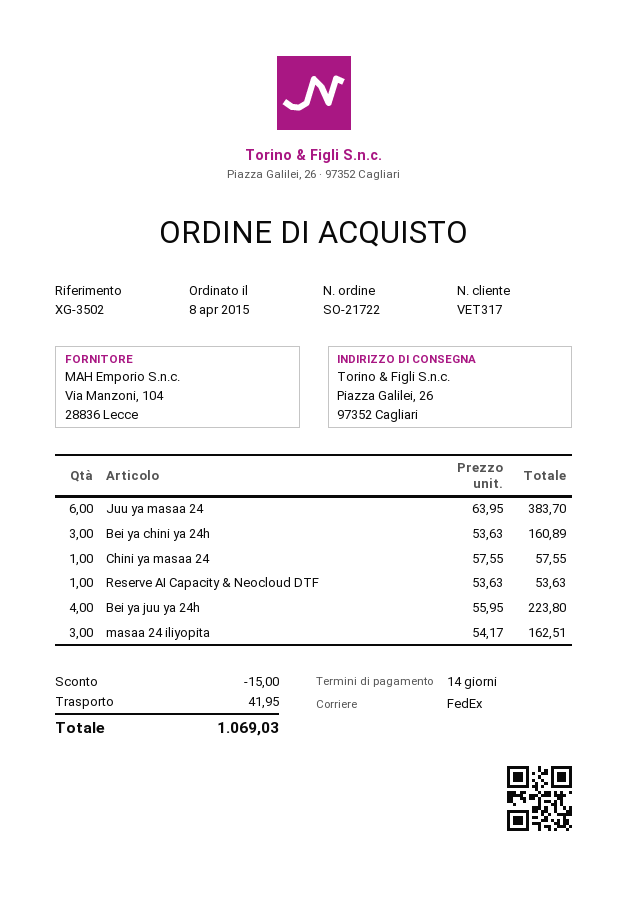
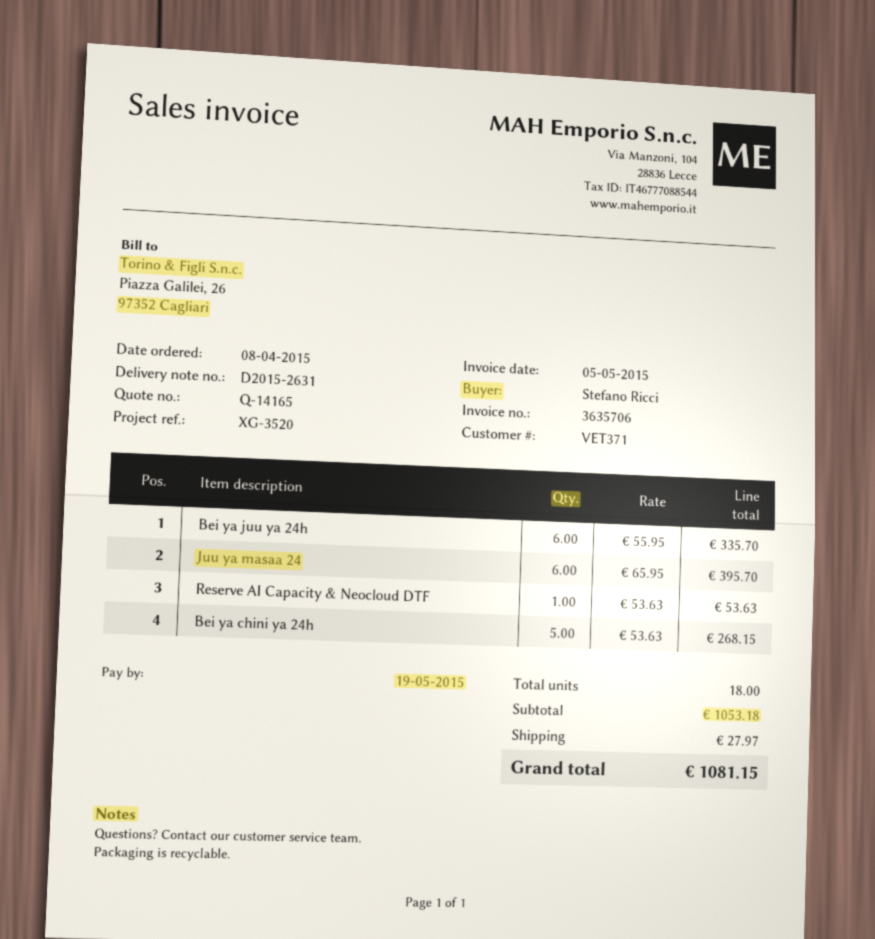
customer number: VET317 -> VET371
reference: XG-3502 -> XG-3520
Juu ya masaa 24: 6 x 63.95 = 383.70 -> 6 x 65.95 = 395.70
Bei ya chini ya 24h: 3 x 53.63 = 160.89 -> 5 x 53.63 = 268.15
Chini ya masaa 24: 1 x 57.55 = 57.55 -> none
Bei ya juu ya 24h: 4 x 55.95 = 223.80 -> 6 x 55.95 = 335.70
masaa 24 iliyopita: 3 x 54.17 = 162.51 -> none
discount: 15.00 -> none
shipping: 41.95 -> 27.97
total: 1069.03 -> 1081.15

